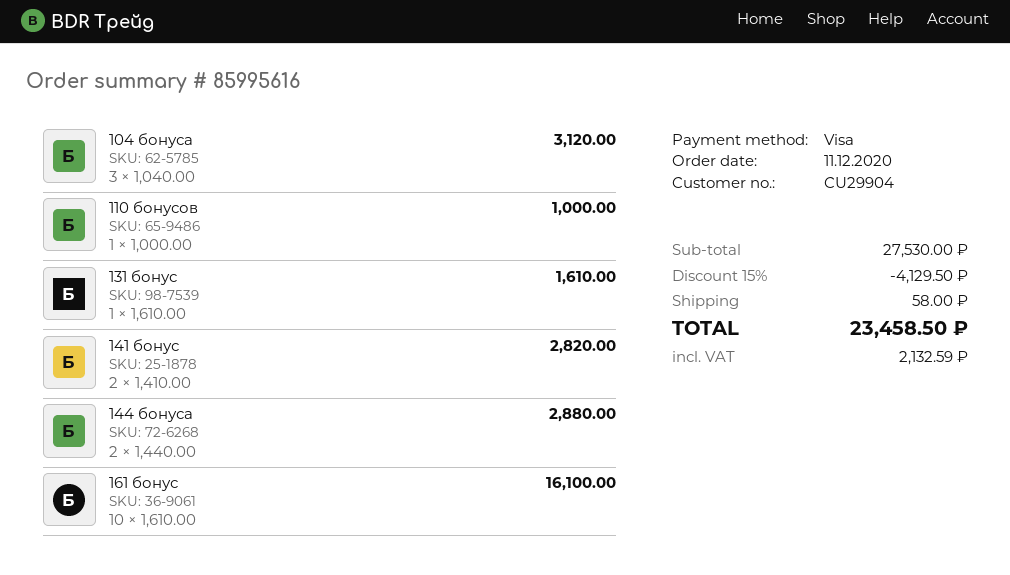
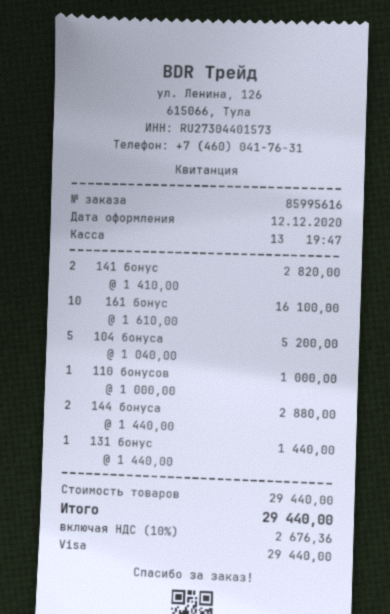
order date: 2020-12-11 -> 2020-12-12
104 бонуса: 3 x 1040.00 = 3120.00 -> 5 x 1040.00 = 5200.00
131 бонус: 1 x 1610.00 = 1610.00 -> 1 x 1440.00 = 1440.00
subtotal: 27530.00 -> 29440.00
discount: 15% = 4129.50 -> none
shipping: 58.00 -> none
tax: 2132.59 -> 2676.36
total: 23458.50 -> 29440.00

